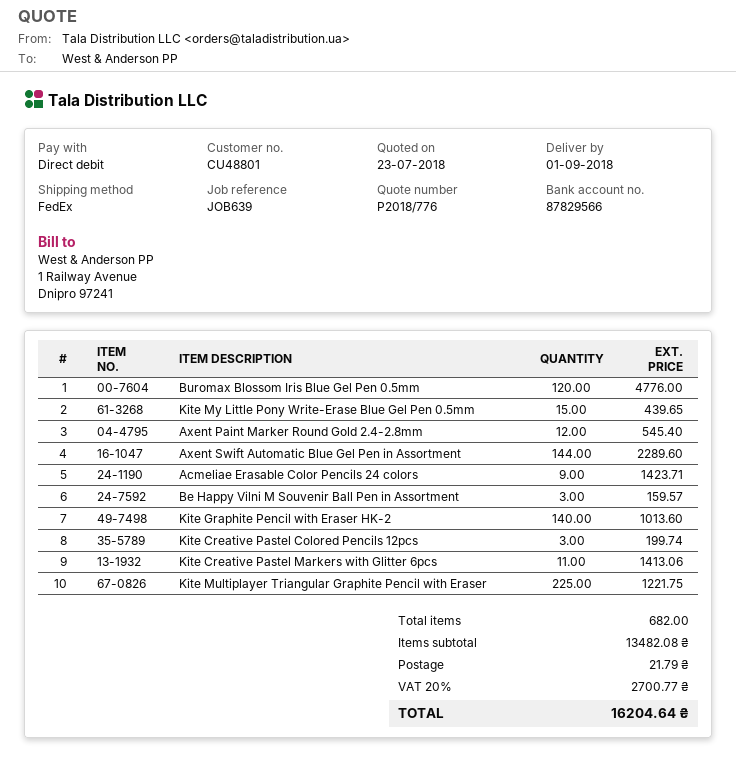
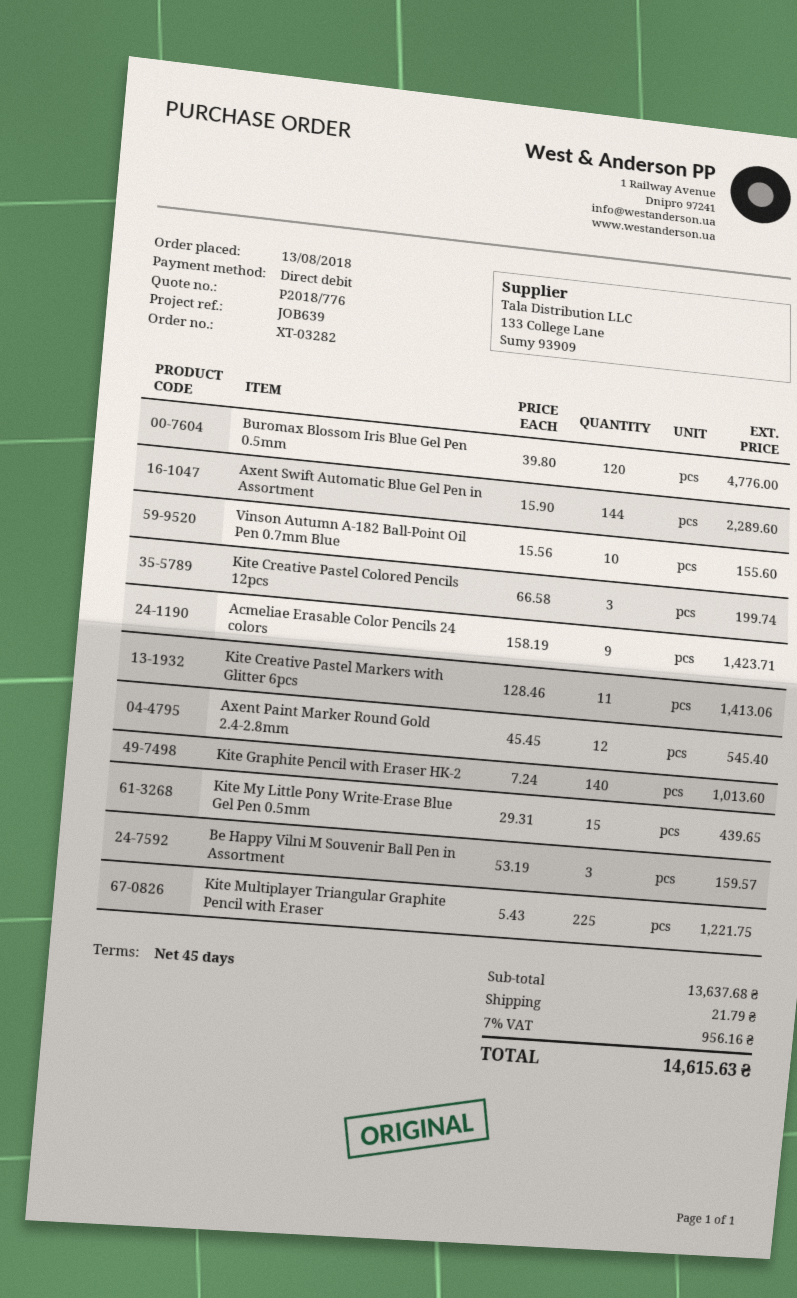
Vinson Autumn A-182 Ball-Point Oil Pen 0.7mm Blue: none -> 10 for 155.60
subtotal: 13482.08 -> 13637.68
tax: 20% = 2700.77 -> 7% = 956.16
total: 16204.64 -> 14615.63

